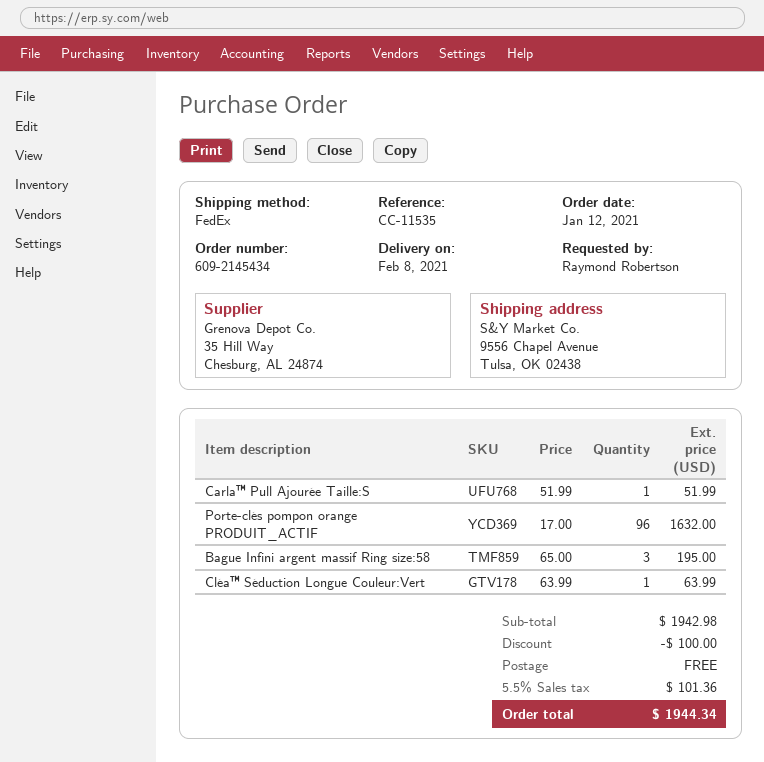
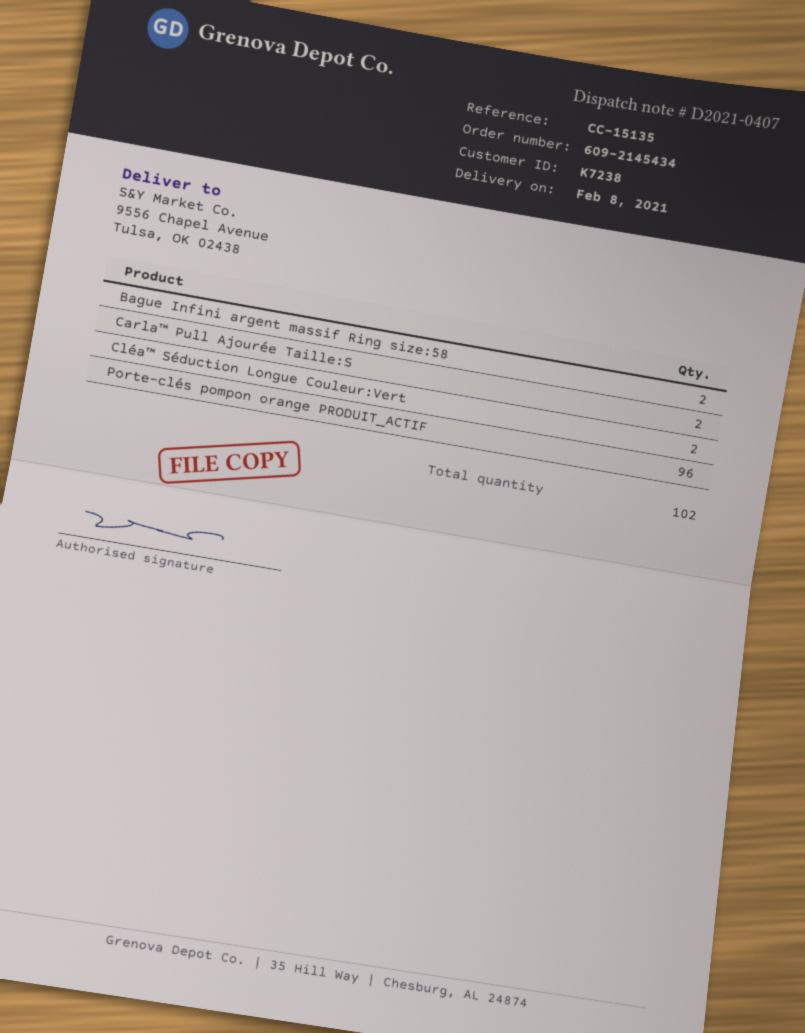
reference: CC-11535 -> CC-15135
Carla™ Pull Ajourée Taille:S: 1 -> 2
Bague Infini argent massif Ring size:58: 3 -> 2
Cléa™ Séduction Longue Couleur:Vert: 1 -> 2

